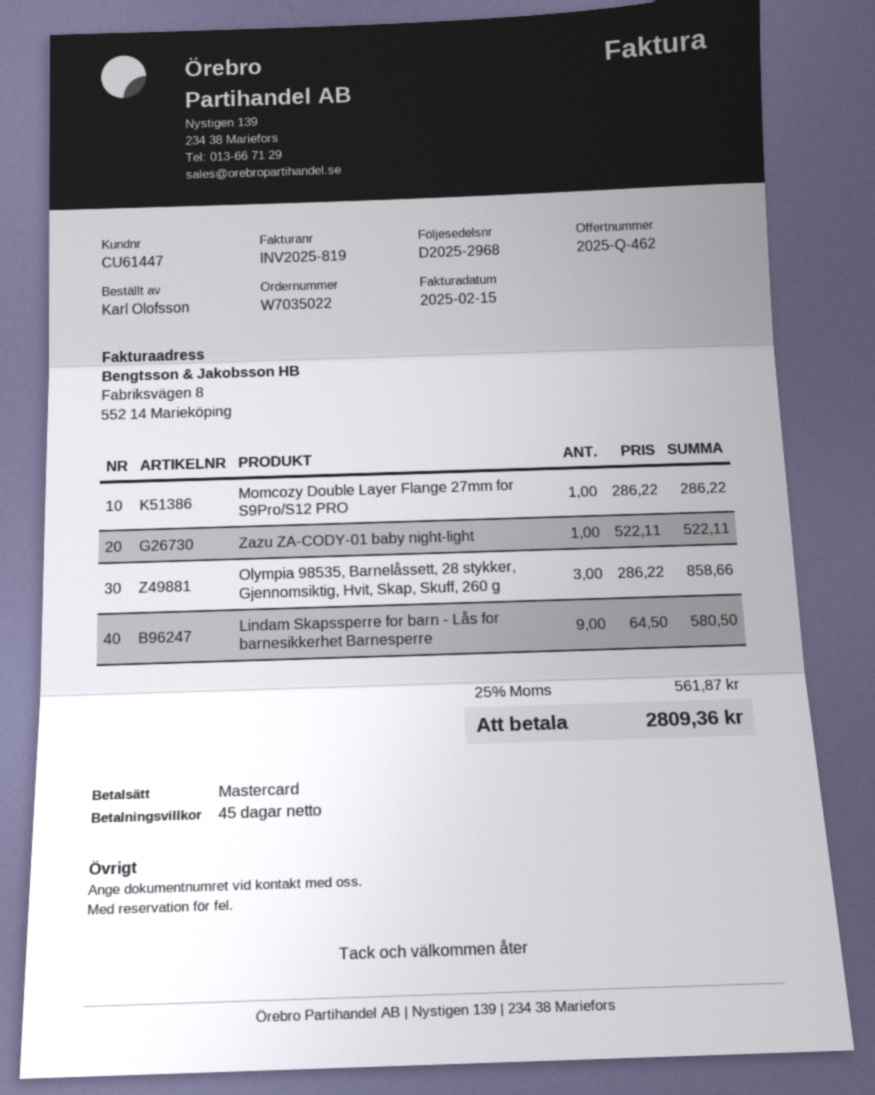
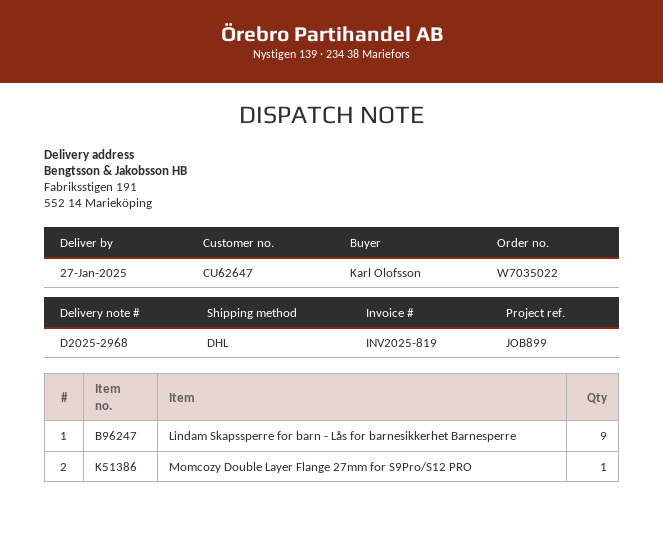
customer number: CU61447 -> CU62647
Zazu ZA-CODY-01 baby night-light: 1 -> none
Olympia 98535, Barnelåssett, 28 stykker, Gjennomsiktig, Hvit, Skap, Skuff, 260 g: 3 -> none

